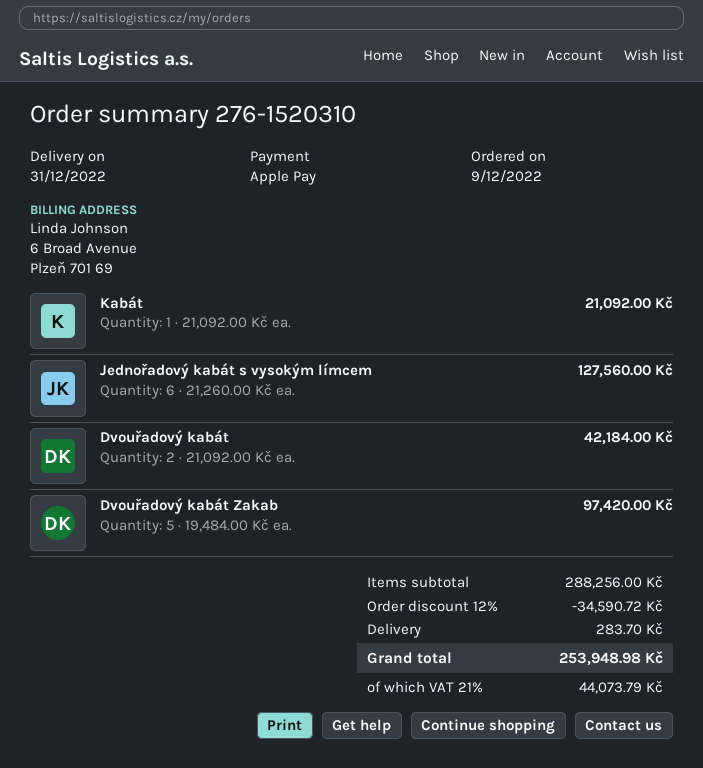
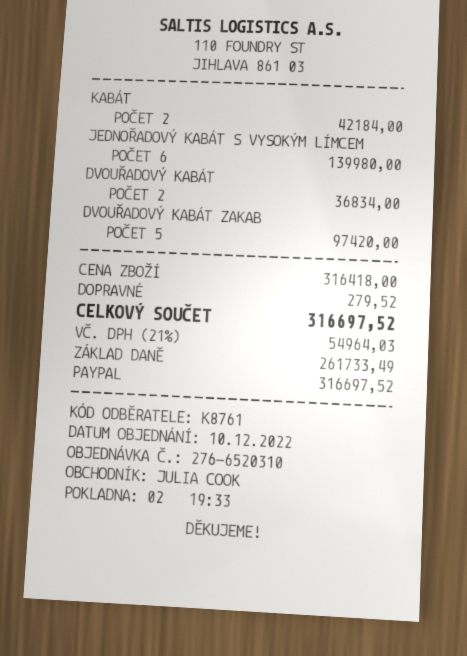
order number: 276-1520310 -> 276-6520310
order date: 2022-12-09 -> 2022-12-10
payment method: Apple Pay -> PayPal
Kabát: 1 for 21092.00 -> 2 for 42184.00
Jednořadový kabát s vysokým límcem: 6 for 127560.00 -> 6 for 139980.00
Dvouřadový kabát: 2 for 42184.00 -> 2 for 36834.00
subtotal: 288256.00 -> 316418.00
discount: 12% = 34590.72 -> none
shipping: 283.70 -> 279.52
tax: 21% = 44073.79 -> 21% = 54964.03
total: 253948.98 -> 316697.52

